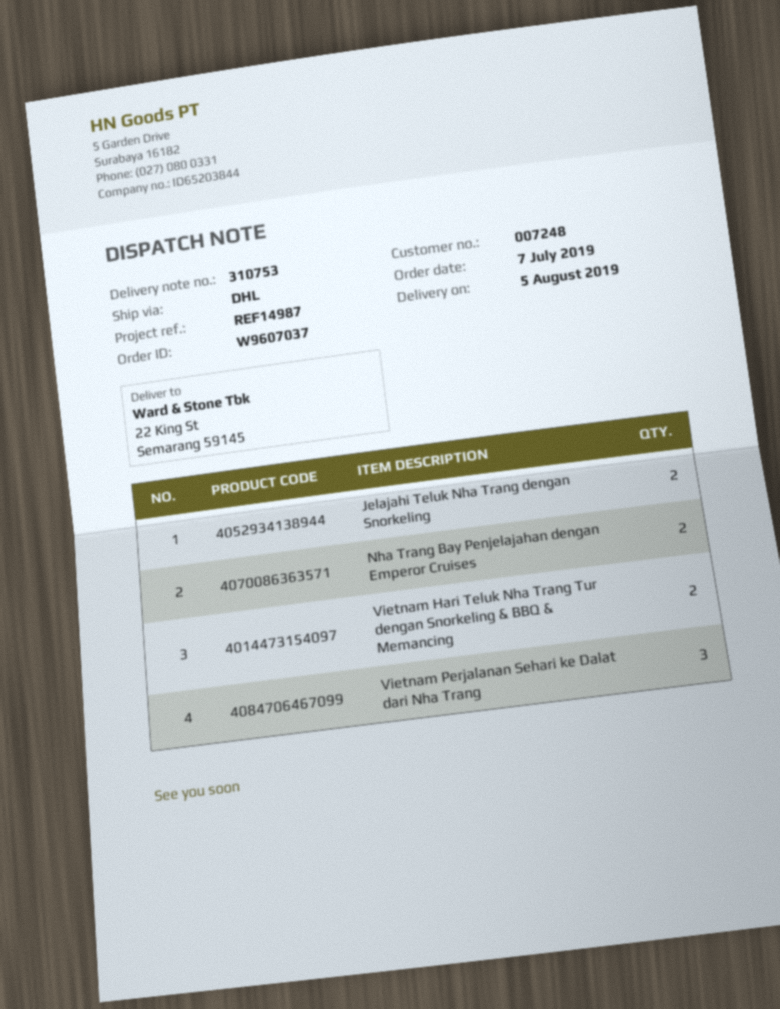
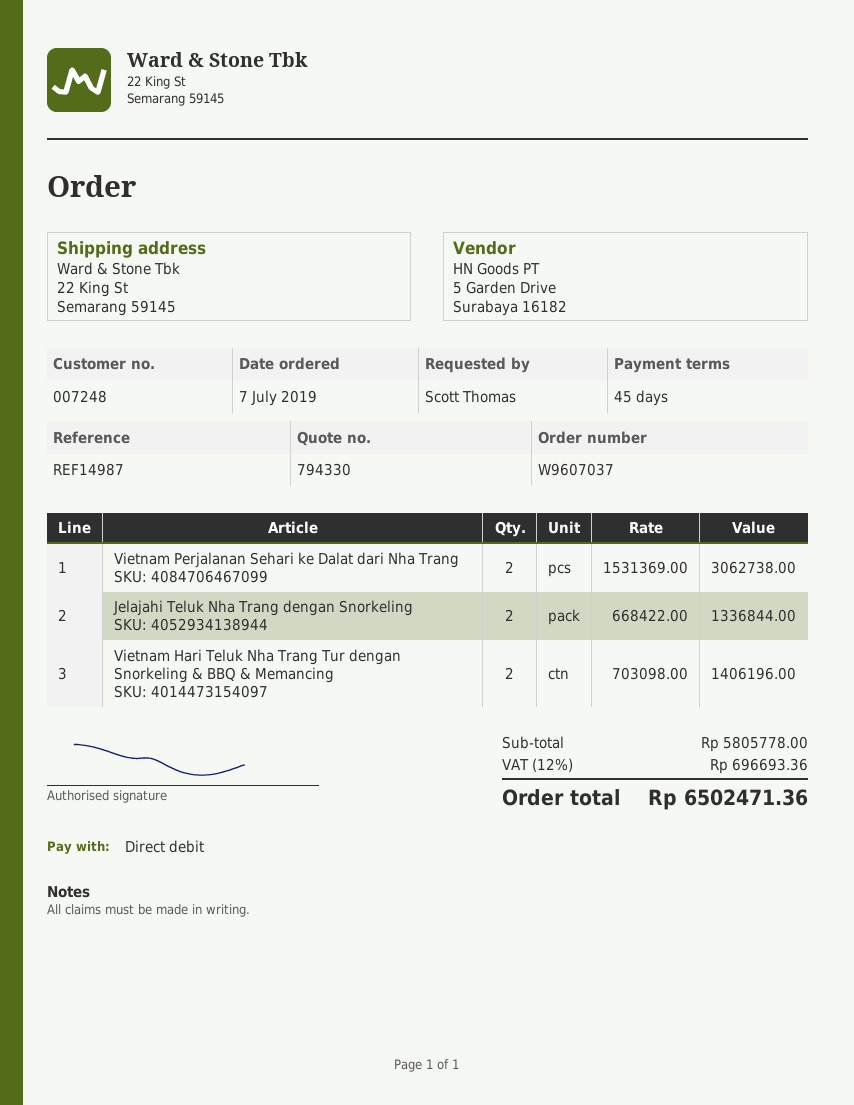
Nha Trang Bay Penjelajahan dengan Emperor Cruises: 2 -> none
Vietnam Perjalanan Sehari ke Dalat dari Nha Trang: 3 -> 2

